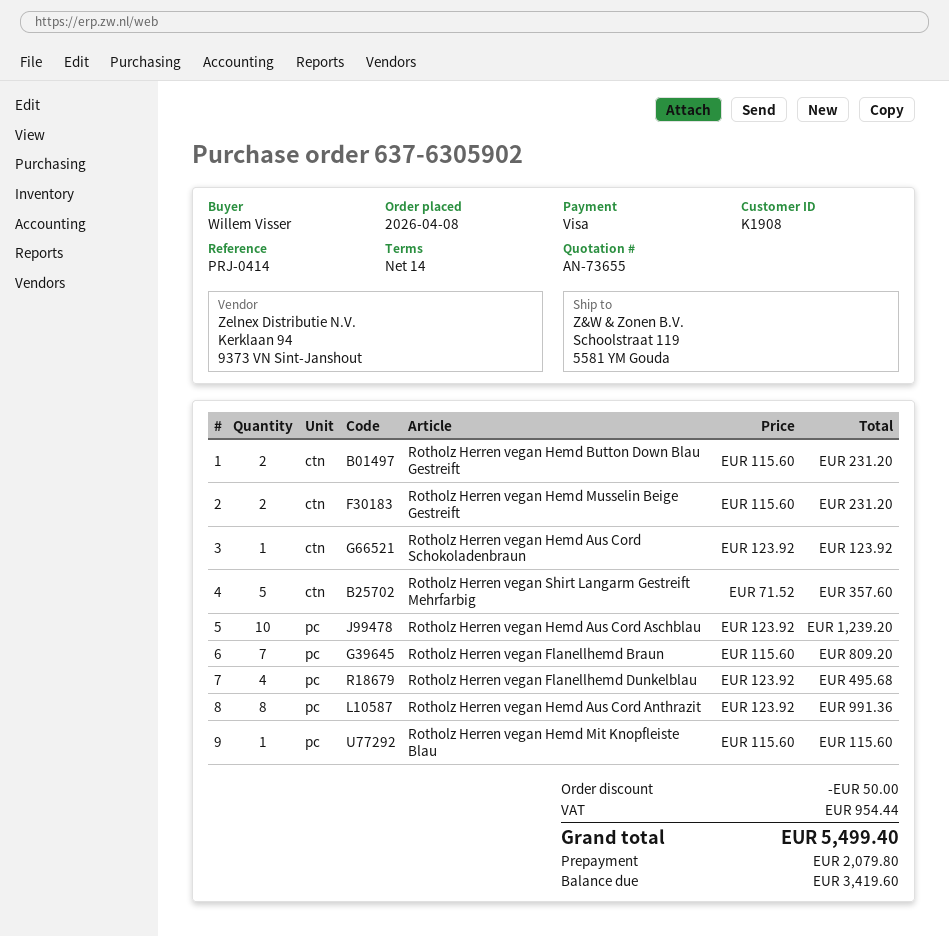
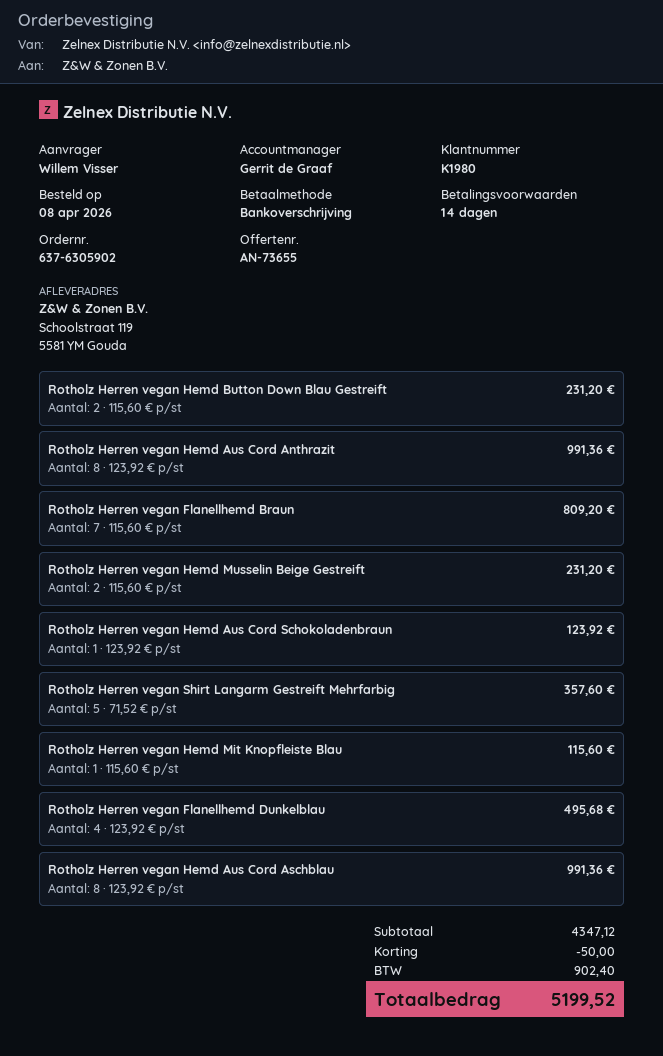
customer number: K1908 -> K1980
payment method: Visa -> bank transfer
Rotholz Herren vegan Hemd Aus Cord Aschblau: 10 x 123.92 = 1239.20 -> 8 x 123.92 = 991.36
tax: 954.44 -> 902.40
total: 5499.40 -> 5199.52

